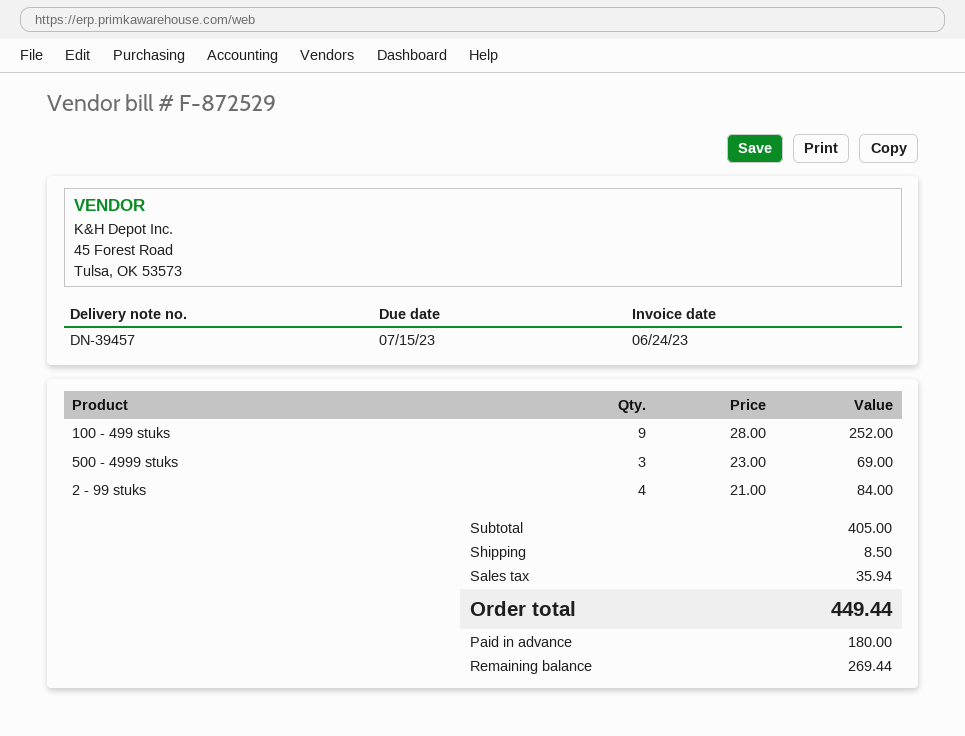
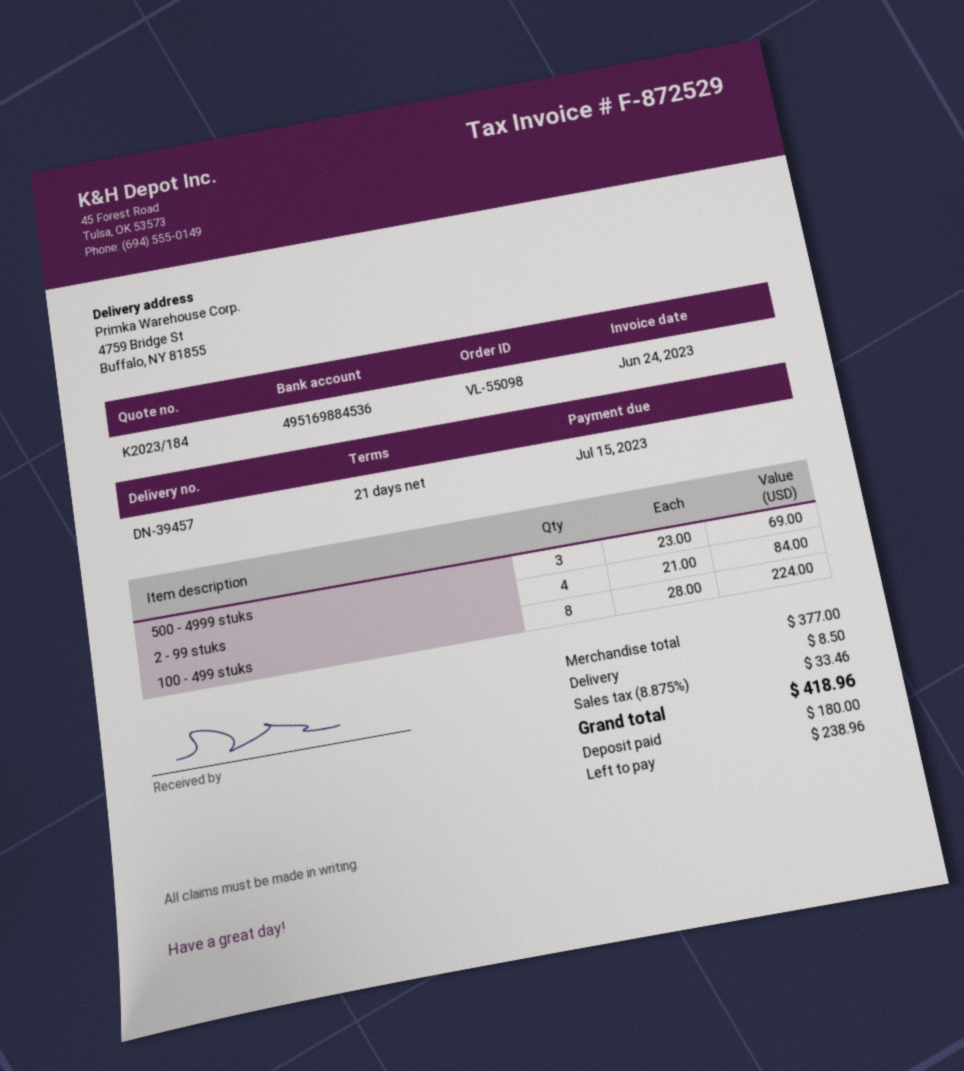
100 - 499 stuks: 9 x 28.00 = 252.00 -> 8 x 28.00 = 224.00
subtotal: 405.00 -> 377.00
tax: 35.94 -> 33.46
total: 449.44 -> 418.96
balance: 269.44 -> 238.96

